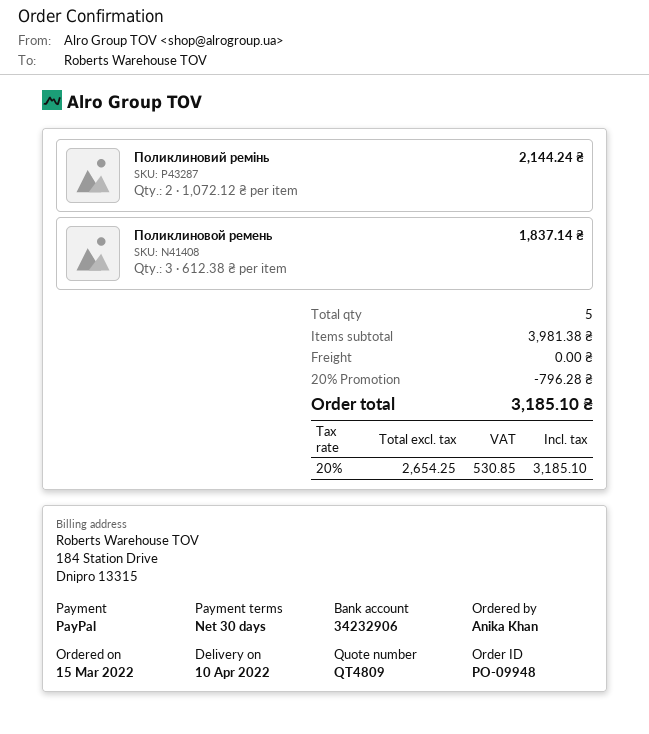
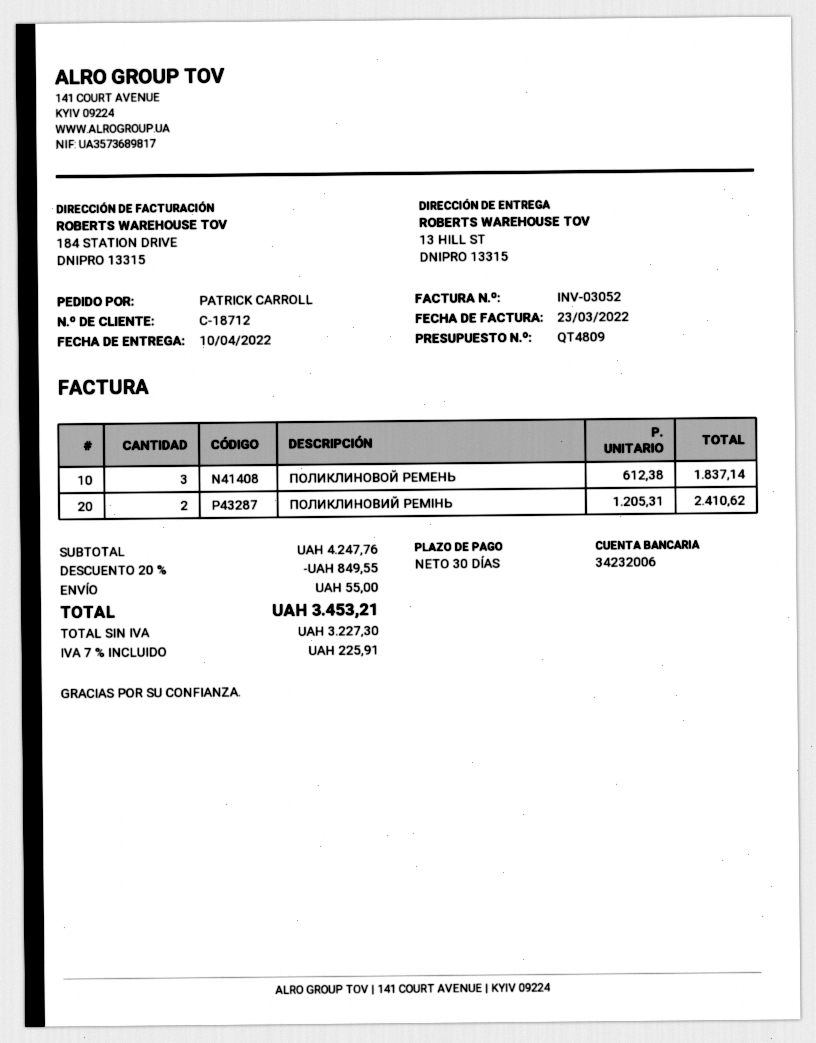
ordered by: Anika Khan -> PATRICK CARROLL
bank account: 34232906 -> 34232006
Поликлиновий ремінь: 2 x 1072.12 = 2144.24 -> 2 x 1205.31 = 2410.62
subtotal: 3981.38 -> 4247.76
discount: 20% = 796.28 -> 20% = 849.55
shipping: 0.00 -> 55.00
net: 2654.25 -> 3227.30
tax: 20% = 530.85 -> 7% = 225.91
total: 3185.10 -> 3453.21

